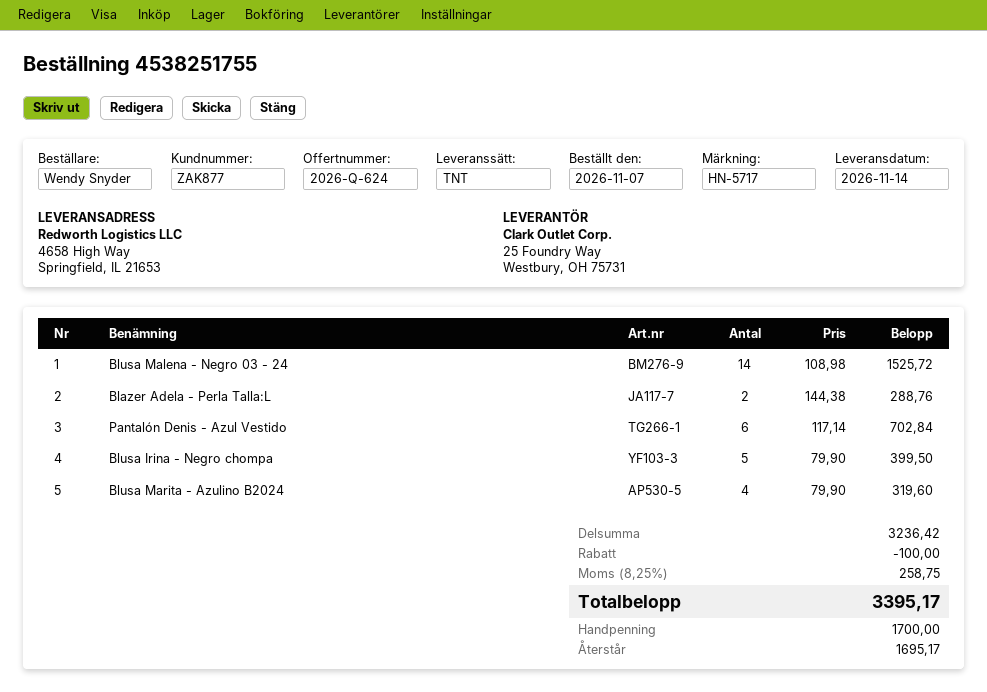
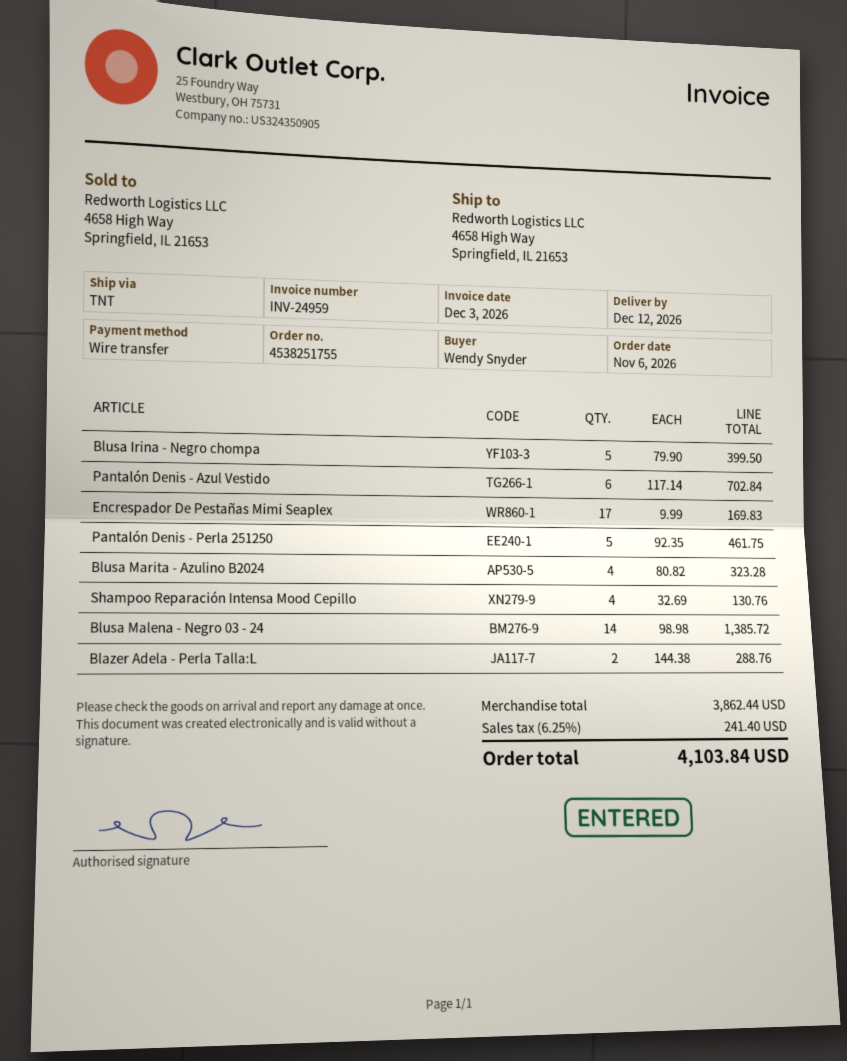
order date: 2026-11-07 -> 2026-11-06
delivery date: 2026-11-14 -> 2026-12-12
Blusa Malena - Negro 03 - 24: 14 x 108.98 = 1525.72 -> 14 x 98.98 = 1385.72
Blusa Marita - Azulino B2024: 4 x 79.90 = 319.60 -> 4 x 80.82 = 323.28
Encrespador De Pestañas Mimi Seaplex: none -> 17 x 9.99 = 169.83
Pantalón Denis - Perla 251250: none -> 5 x 92.35 = 461.75
Shampoo Reparación Intensa Mood Cepillo: none -> 4 x 32.69 = 130.76
subtotal: 3236.42 -> 3862.44
discount: 100.00 -> none
tax: 8.25% = 258.75 -> 6.25% = 241.40
total: 3395.17 -> 4103.84

